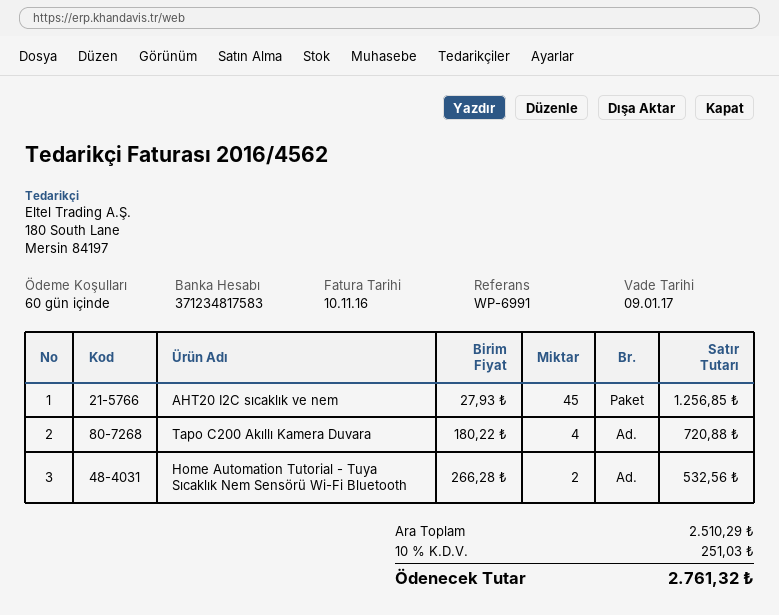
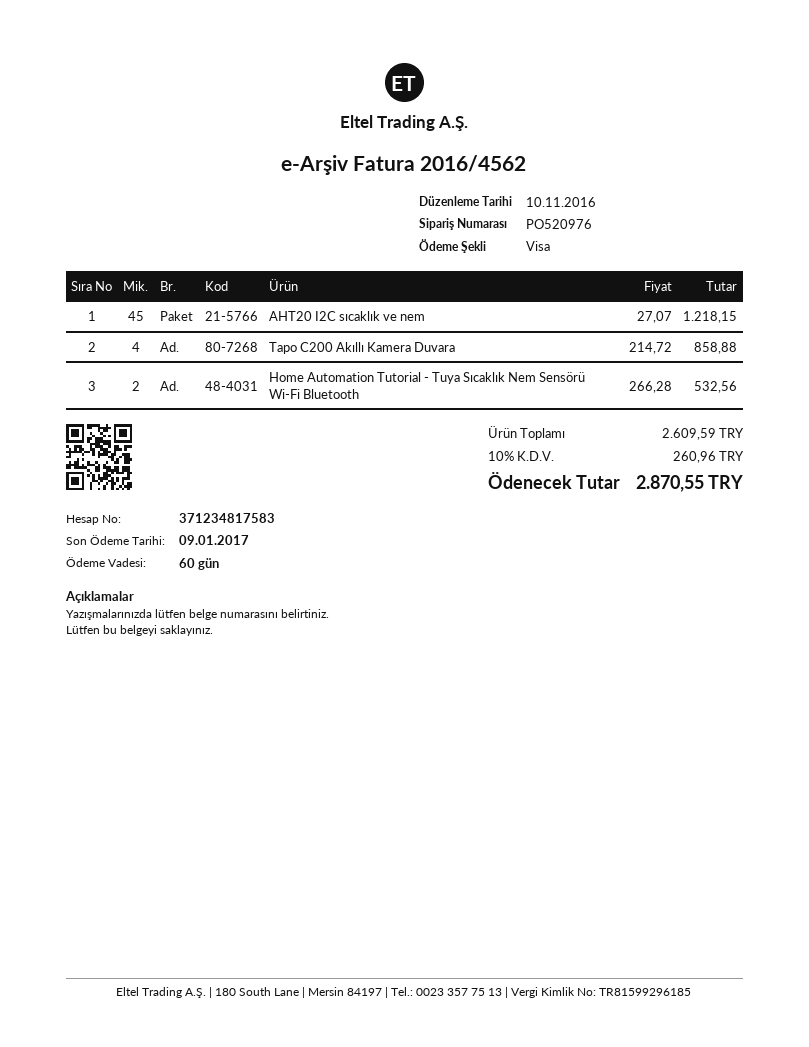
AHT20 I2C sıcaklık ve nem: 45 x 27.93 = 1256.85 -> 45 x 27.07 = 1218.15
Tapo C200 Akıllı Kamera Duvara: 4 x 180.22 = 720.88 -> 4 x 214.72 = 858.88
subtotal: 2510.29 -> 2609.59
tax: 10% = 251.03 -> 10% = 260.96
total: 2761.32 -> 2870.55

